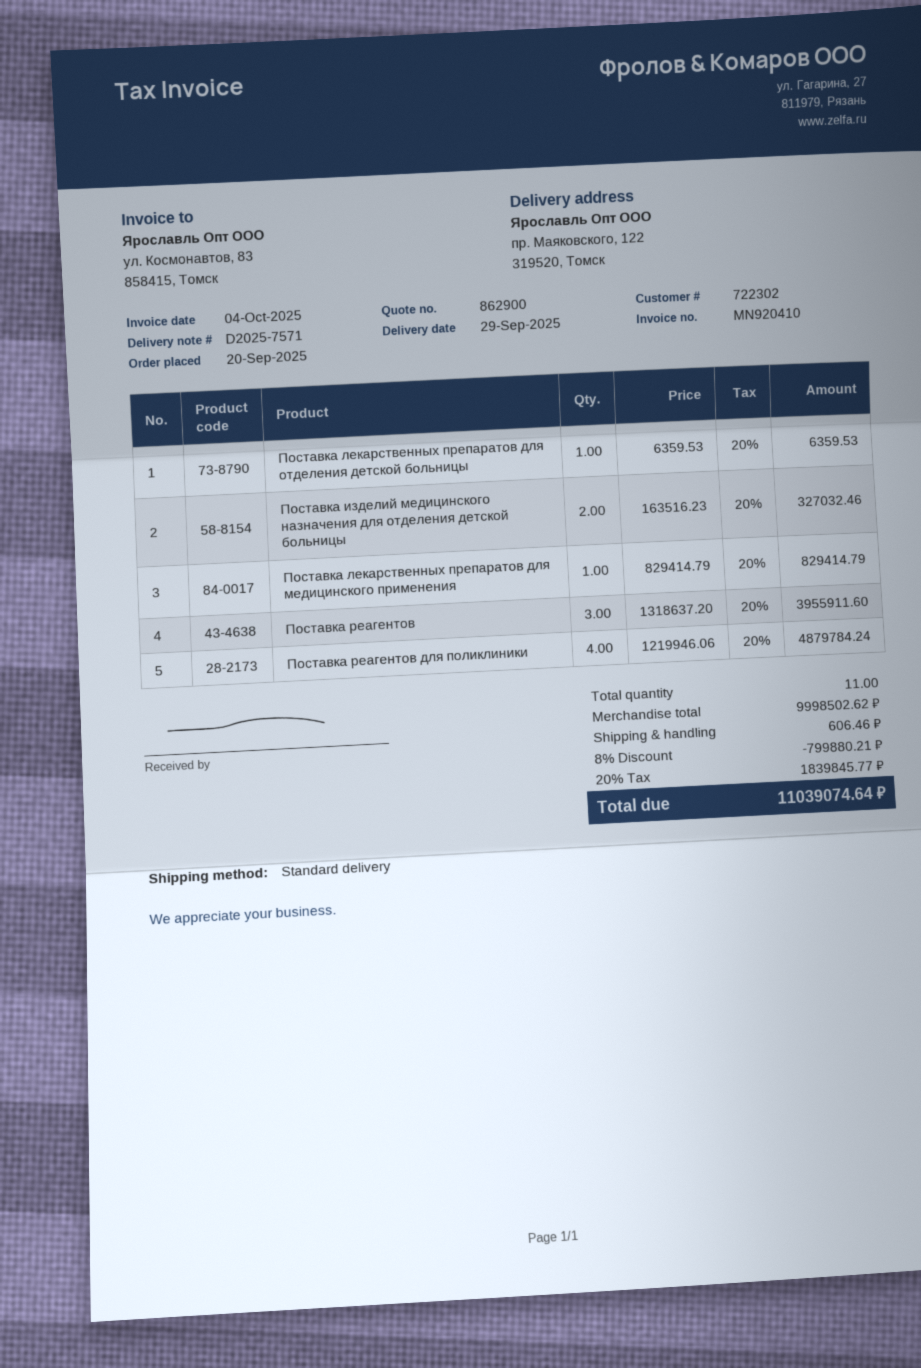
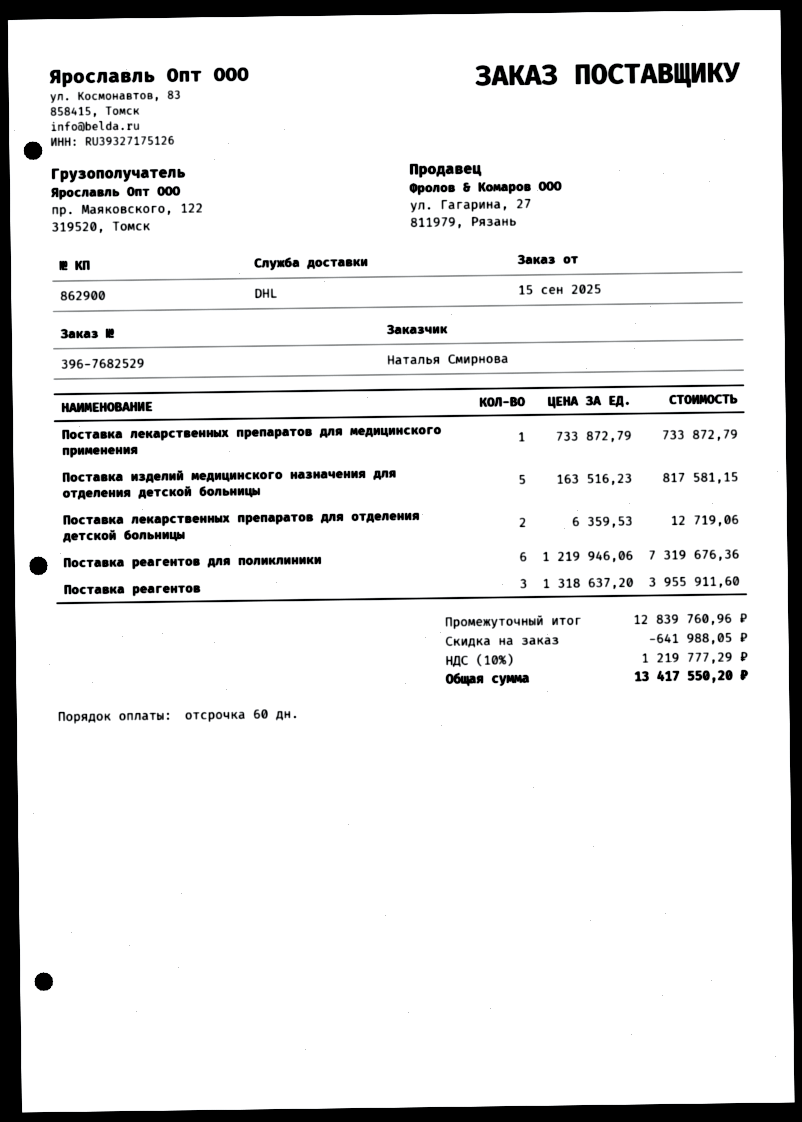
order date: 2025-09-20 -> 2025-09-15
shipping method: standard -> DHL
Поставка лекарственных препаратов для отделения детской больницы: 1 x 6359.53 = 6359.53 -> 2 x 6359.53 = 12719.06
Поставка изделий медицинского назначения для отделения детской больницы: 2 x 163516.23 = 327032.46 -> 5 x 163516.23 = 817581.15
Поставка лекарственных препаратов для медицинского применения: 1 x 829414.79 = 829414.79 -> 1 x 733872.79 = 733872.79
Поставка реагентов для поликлиники: 4 x 1219946.06 = 4879784.24 -> 6 x 1219946.06 = 7319676.36
subtotal: 9998502.62 -> 12839760.96
discount: 799880.21 -> 641988.05
shipping: 606.46 -> none
tax: 20% = 1839845.77 -> 10% = 1219777.29
total: 11039074.64 -> 13417550.20

